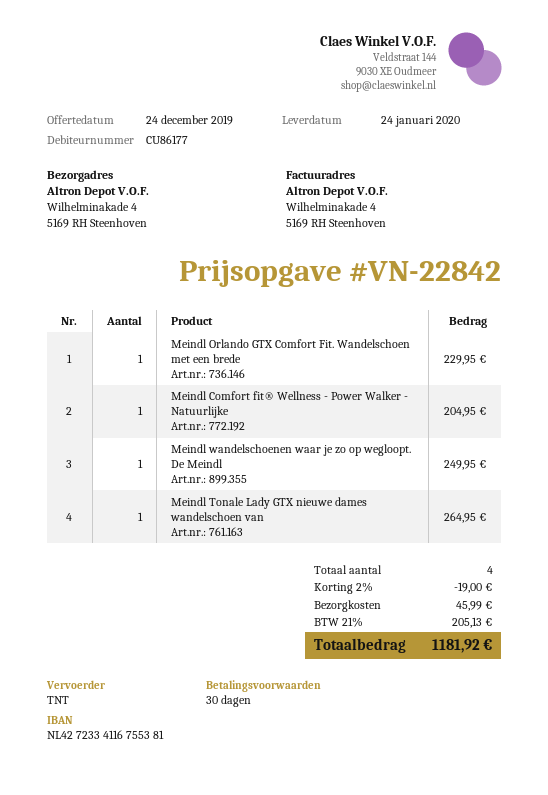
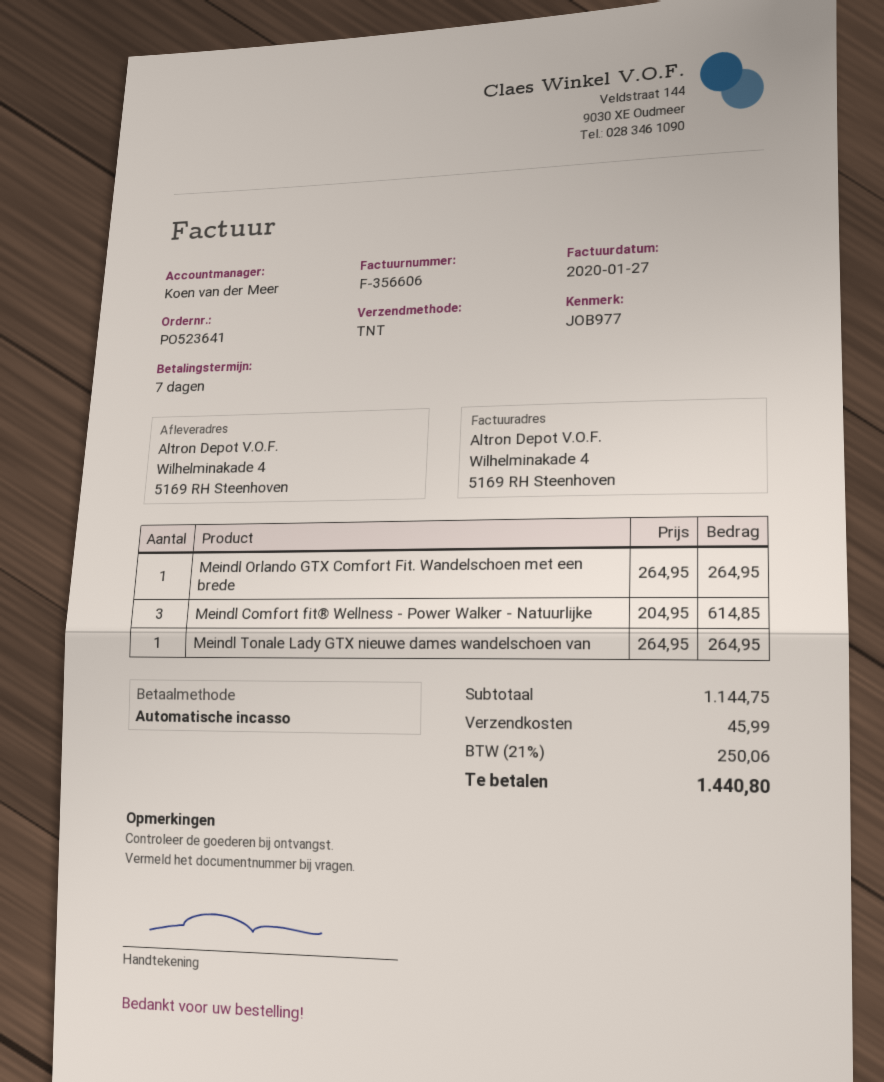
payment terms: 30 days -> 7 days
Meindl Orlando GTX Comfort Fit. Wandelschoen met een brede: 1 for 229.95 -> 1 for 264.95
Meindl Comfort fit® Wellness - Power Walker - Natuurlijke: 1 for 204.95 -> 3 for 614.85
Meindl wandelschoenen waar je zo op wegloopt. De Meindl: 1 for 249.95 -> none
discount: 2% = 19.00 -> none
tax: 21% = 205.13 -> 21% = 250.06
total: 1181.92 -> 1440.80

